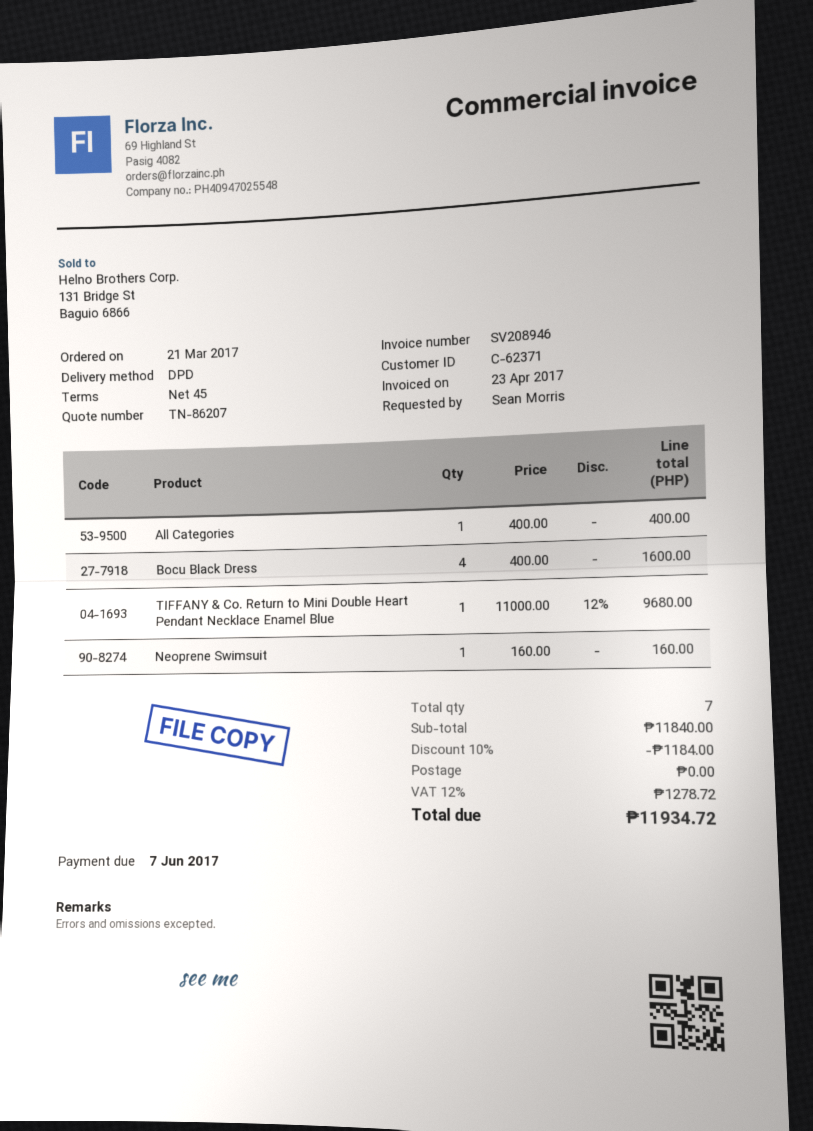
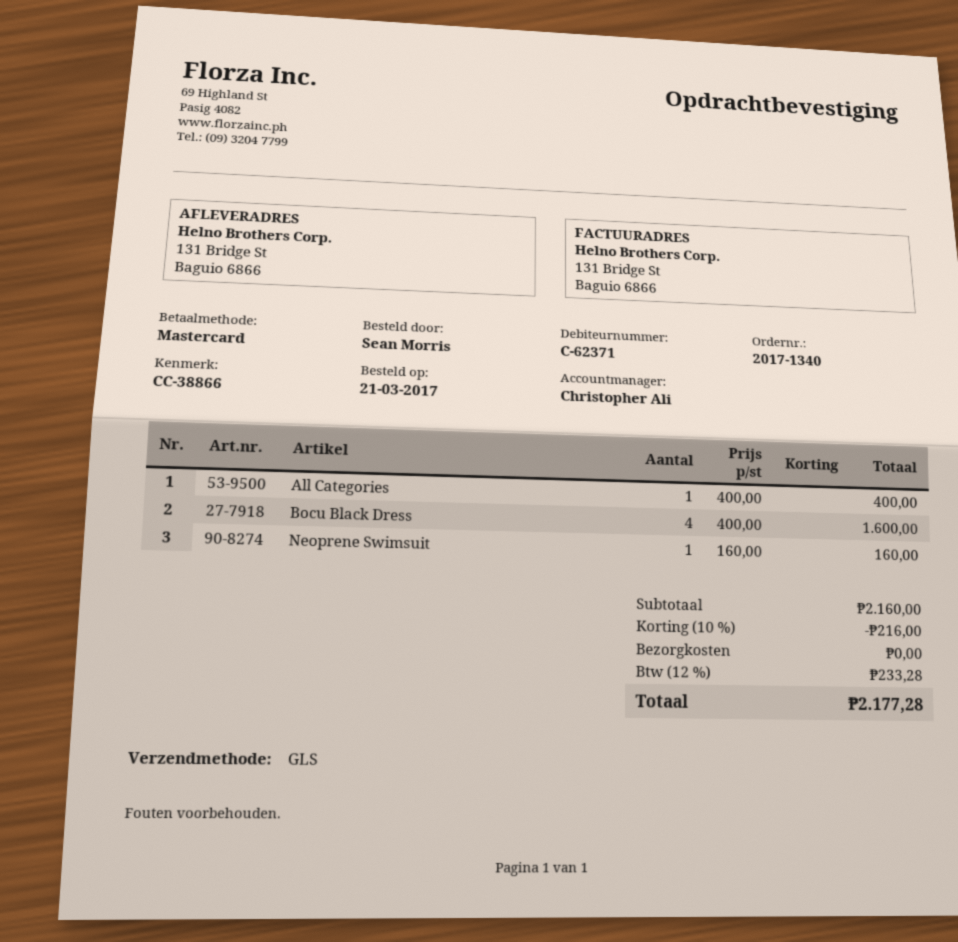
shipping method: DPD -> GLS
TIFFANY & Co. Return to Mini Double Heart Pendant Necklace Enamel Blue: 1 x 11000.00 - 12% = 9680.00 -> none
subtotal: 11840.00 -> 2160.00
discount: 10% = 1184.00 -> 10% = 216.00
tax: 12% = 1278.72 -> 12% = 233.28
total: 11934.72 -> 2177.28

